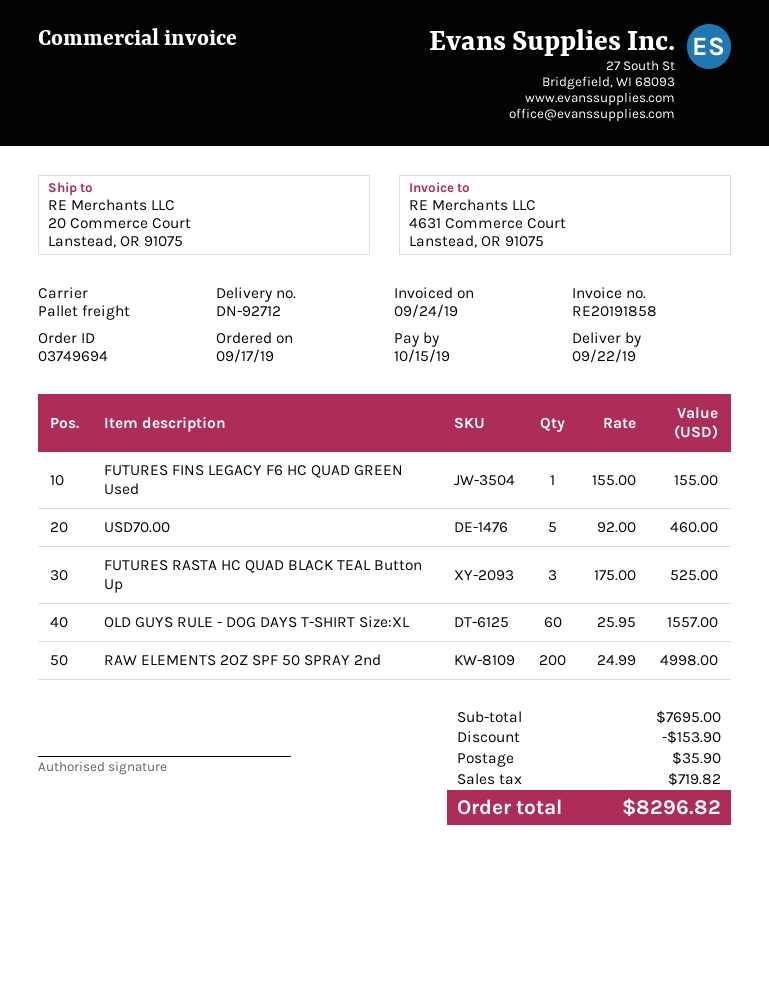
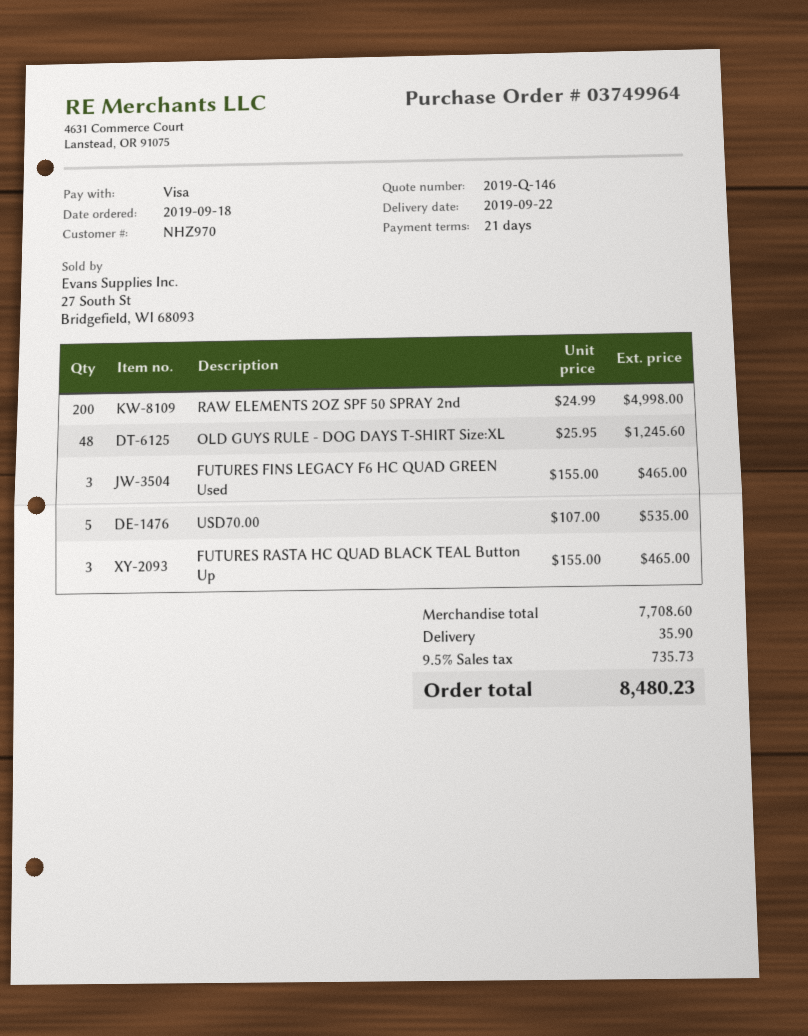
order number: 03749694 -> 03749964
order date: 2019-09-17 -> 2019-09-18
FUTURES FINS LEGACY F6 HC QUAD GREEN Used: 1 x 155.00 = 155.00 -> 3 x 155.00 = 465.00
USD70.00: 5 x 92.00 = 460.00 -> 5 x 107.00 = 535.00
FUTURES RASTA HC QUAD BLACK TEAL Button Up: 3 x 175.00 = 525.00 -> 3 x 155.00 = 465.00
OLD GUYS RULE - DOG DAYS T-SHIRT Size:XL: 60 x 25.95 = 1557.00 -> 48 x 25.95 = 1245.60
subtotal: 7695.00 -> 7708.60
discount: 153.90 -> none
tax: 719.82 -> 735.73
total: 8296.82 -> 8480.23

